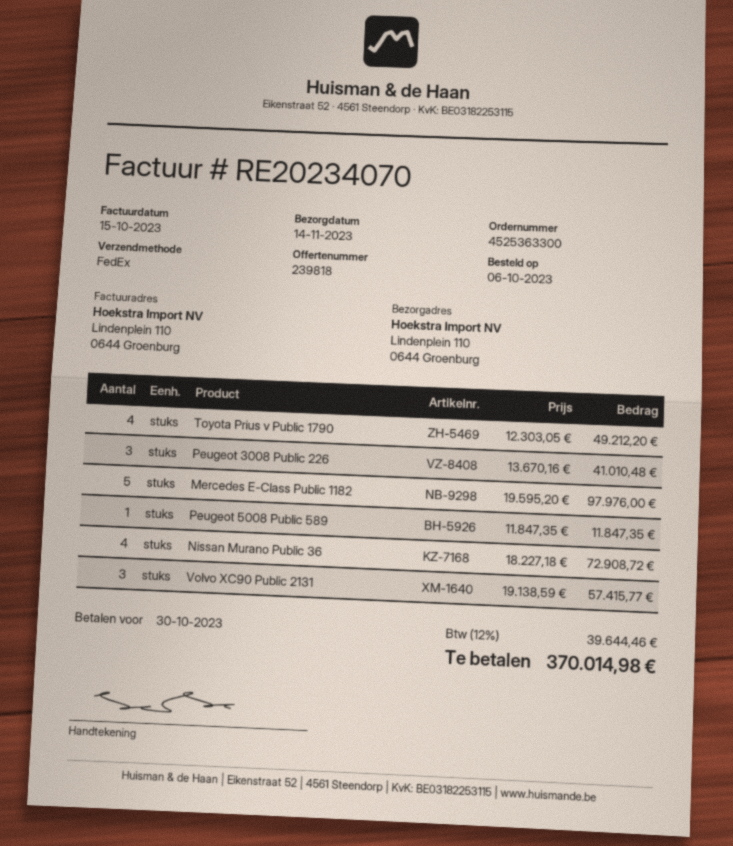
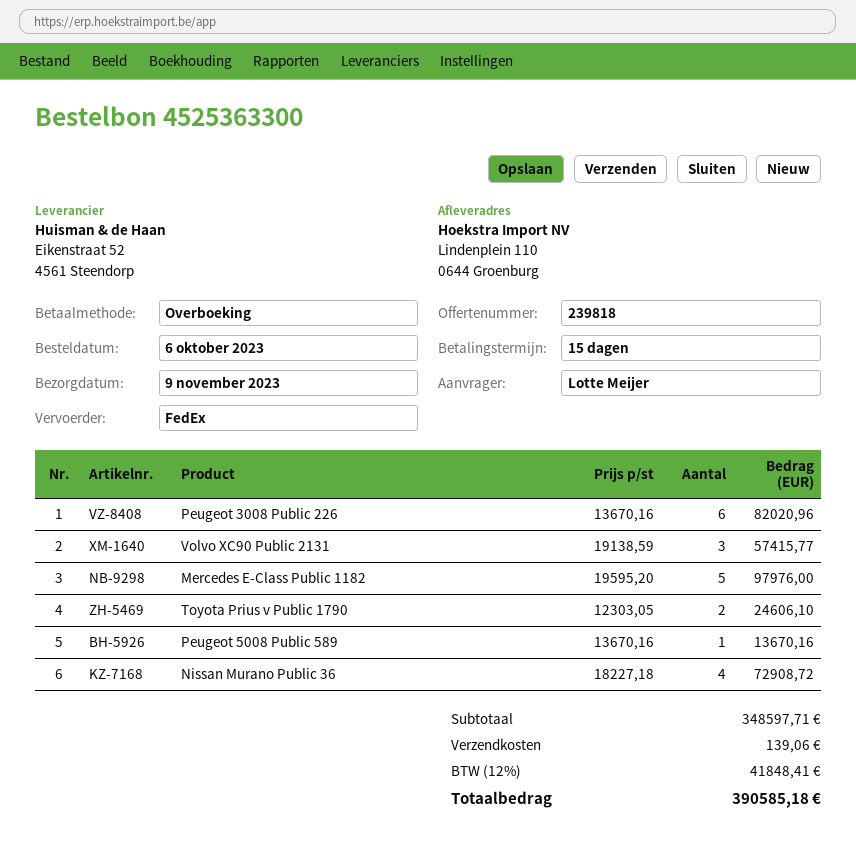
delivery date: 2023-11-14 -> 2023-11-09
Toyota Prius v Public 1790: 4 x 12303.05 = 49212.20 -> 2 x 12303.05 = 24606.10
Peugeot 3008 Public 226: 3 x 13670.16 = 41010.48 -> 6 x 13670.16 = 82020.96
Peugeot 5008 Public 589: 1 x 11847.35 = 11847.35 -> 1 x 13670.16 = 13670.16
shipping: none -> 139.06
tax: 12% = 39644.46 -> 12% = 41848.41
total: 370014.98 -> 390585.18

